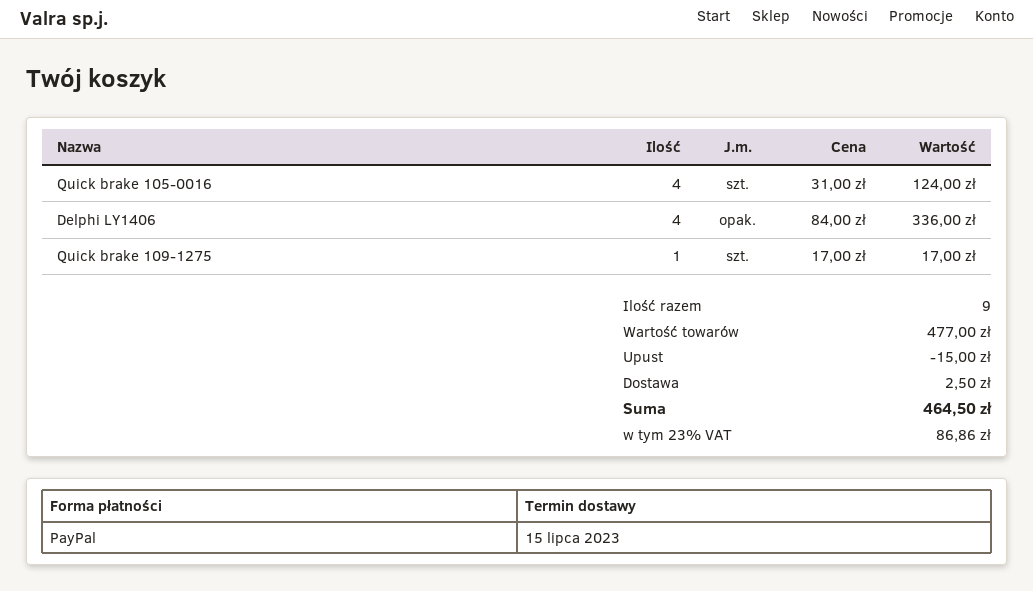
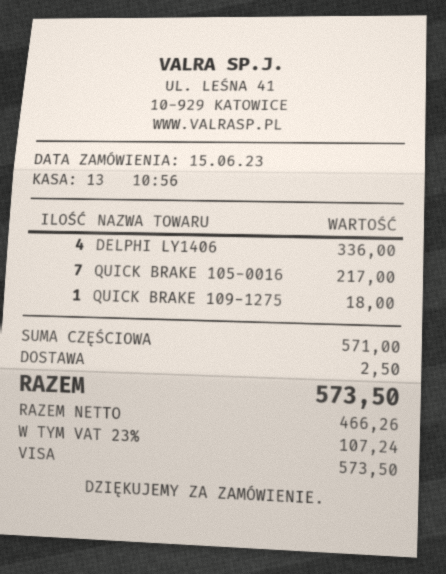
payment method: PayPal -> Visa
Quick brake 105-0016: 4 for 124.00 -> 7 for 217.00
Quick brake 109-1275: 1 for 17.00 -> 1 for 18.00
subtotal: 477.00 -> 571.00
discount: 15.00 -> none
tax: 23% = 86.86 -> 23% = 107.24
total: 464.50 -> 573.50

